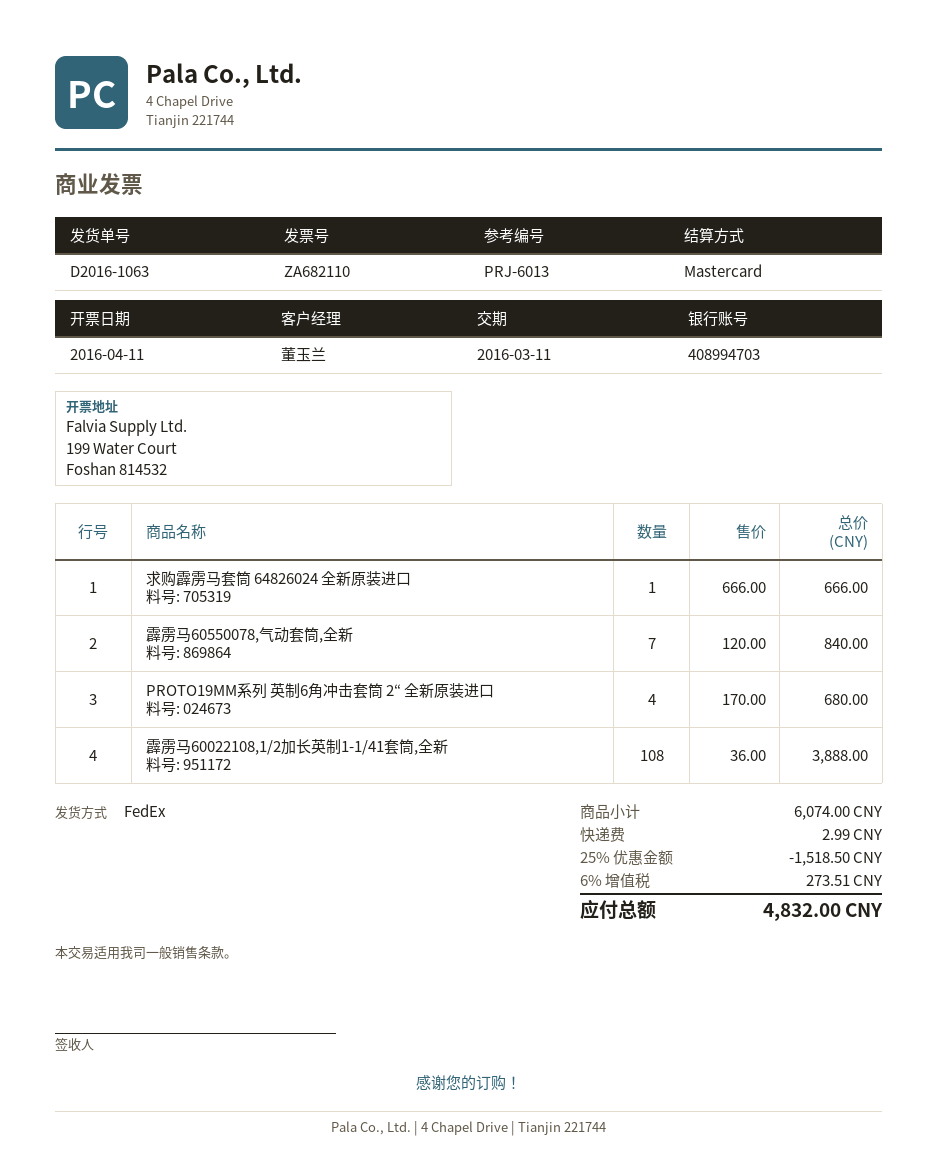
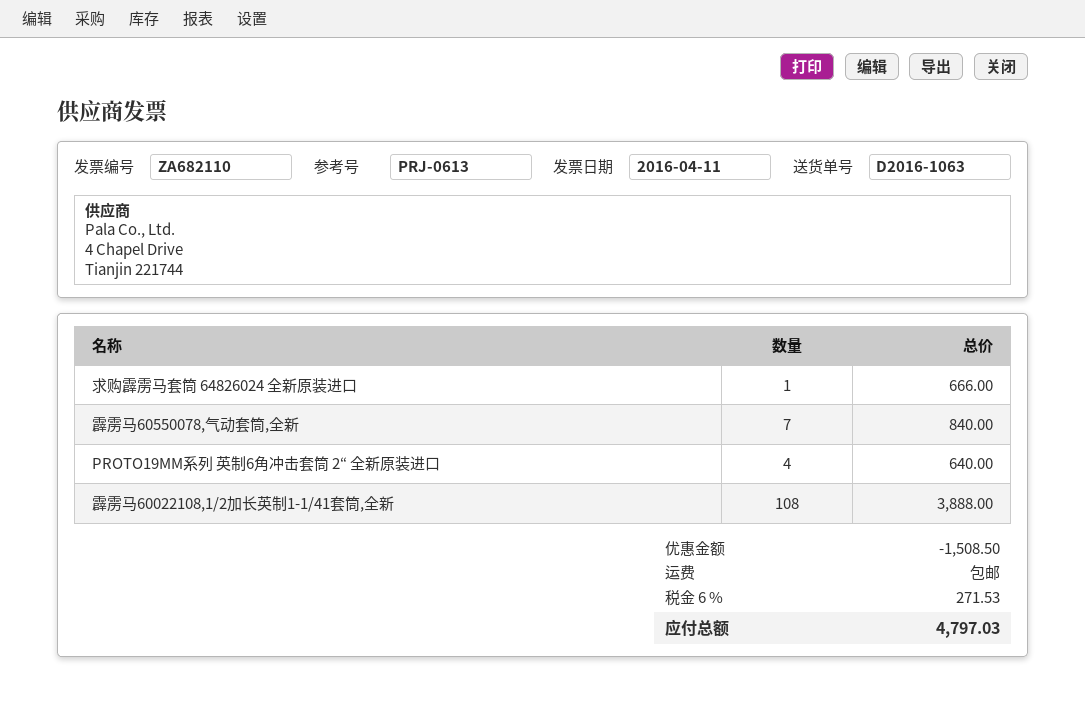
reference: PRJ-6013 -> PRJ-0613
PROTO19MM系列 英制6角冲击套筒 2“ 全新原装进口: 4 for 680.00 -> 4 for 640.00
discount: 1518.50 -> 1508.50
shipping: 2.99 -> 0.00
tax: 6% = 273.51 -> 6% = 271.53
total: 4832.00 -> 4797.03

